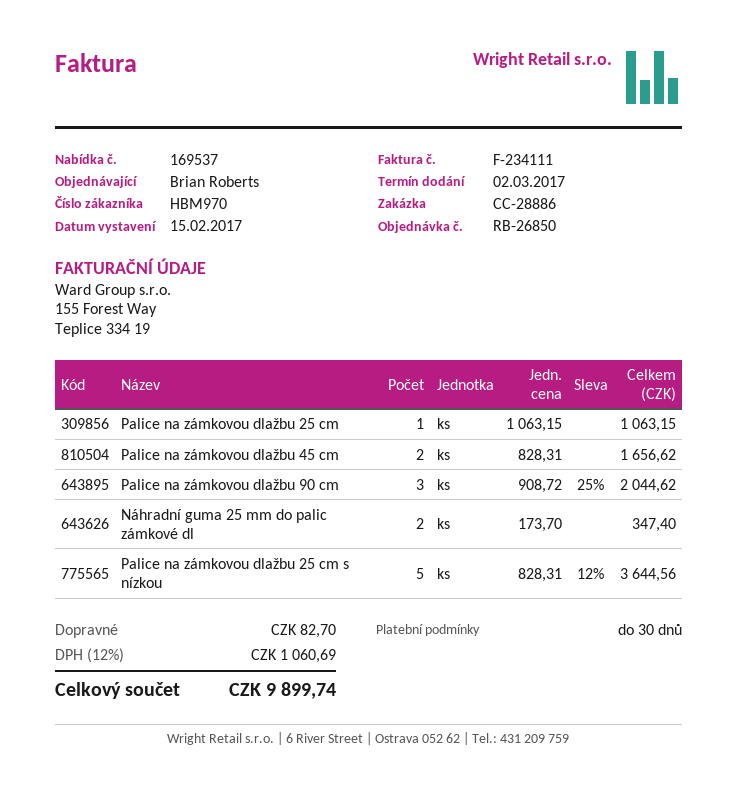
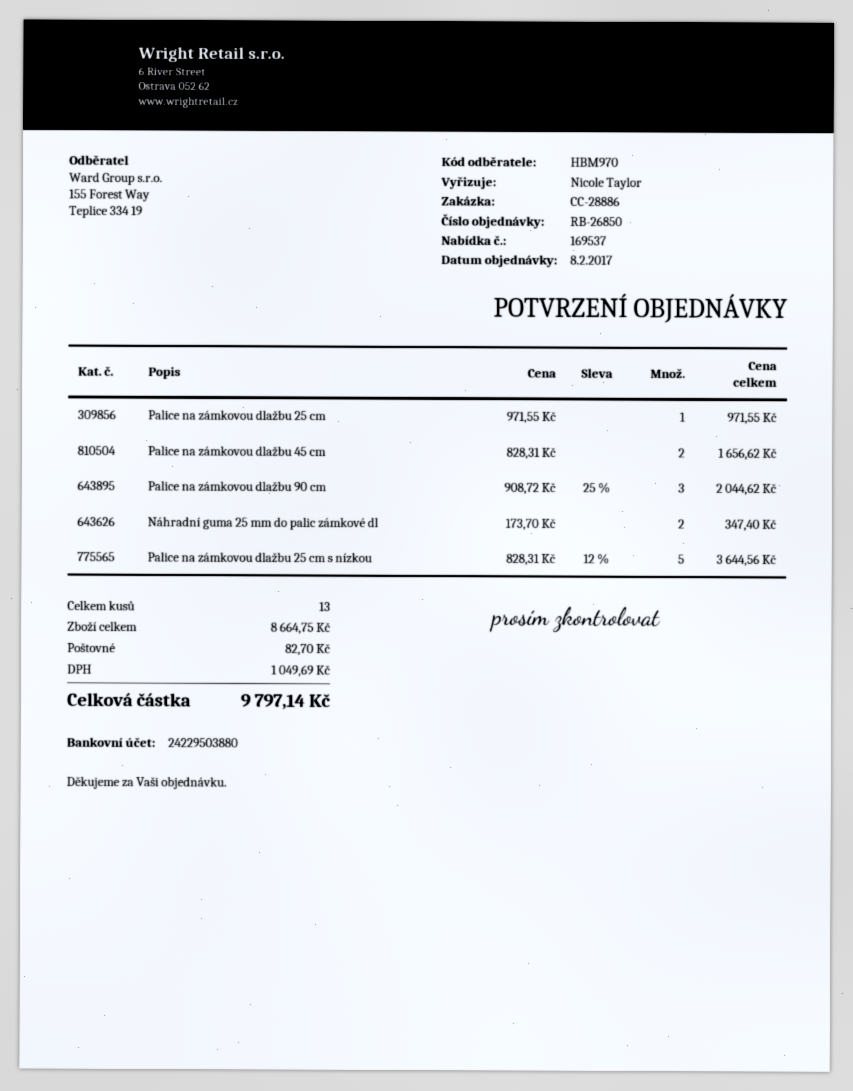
Palice na zámkovou dlažbu 25 cm: 1 x 1063.15 = 1063.15 -> 1 x 971.55 = 971.55
tax: 1060.69 -> 1049.69
total: 9899.74 -> 9797.14

